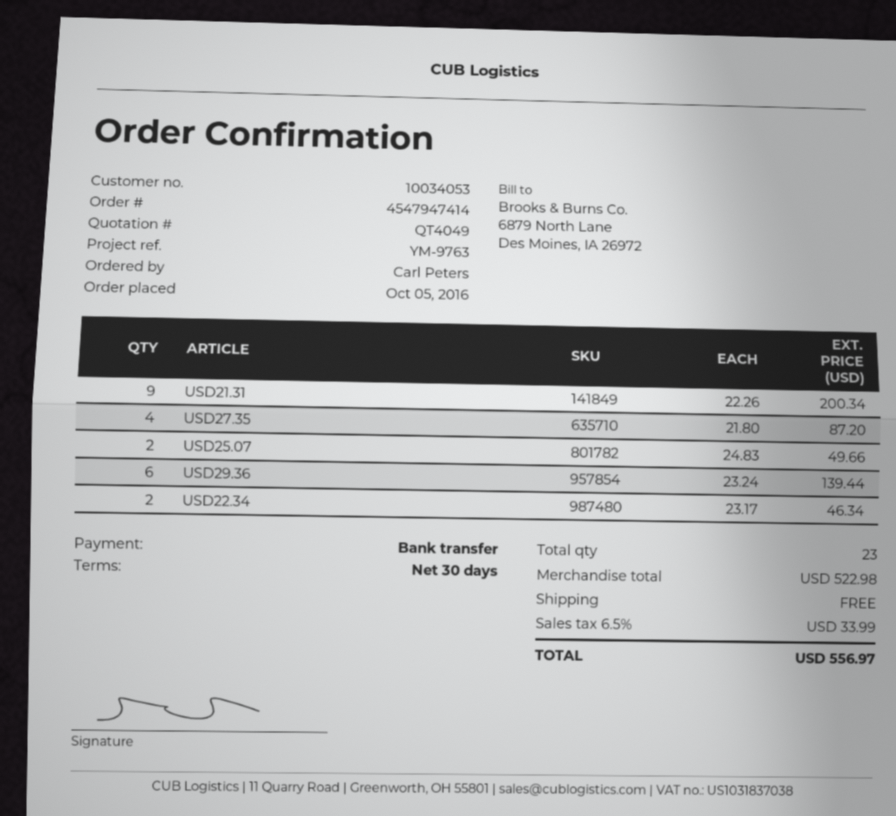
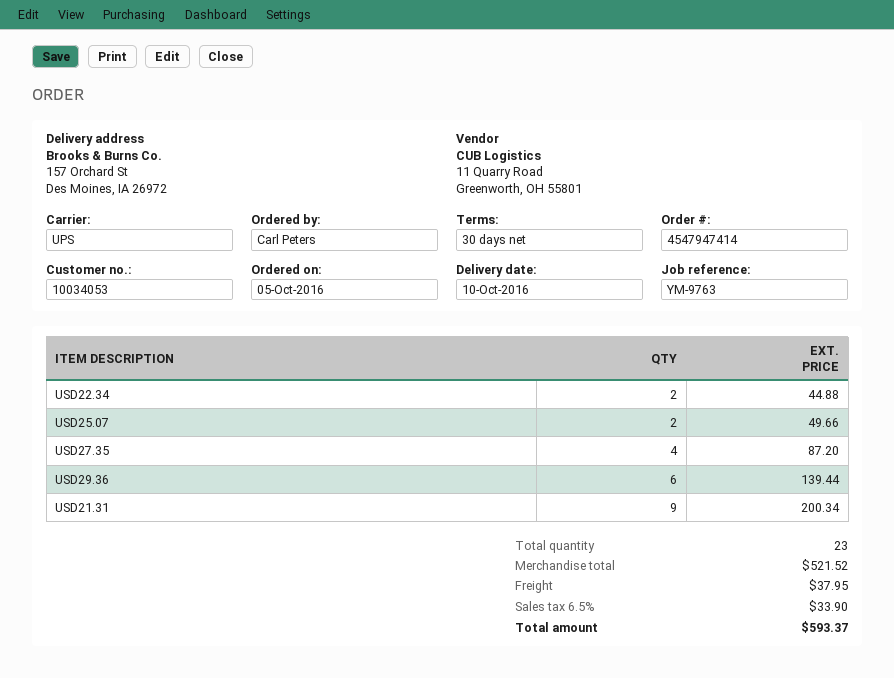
USD22.34: 2 for 46.34 -> 2 for 44.88
subtotal: 522.98 -> 521.52
shipping: 0.00 -> 37.95
tax: 6.5% = 33.99 -> 6.5% = 33.90
total: 556.97 -> 593.37

